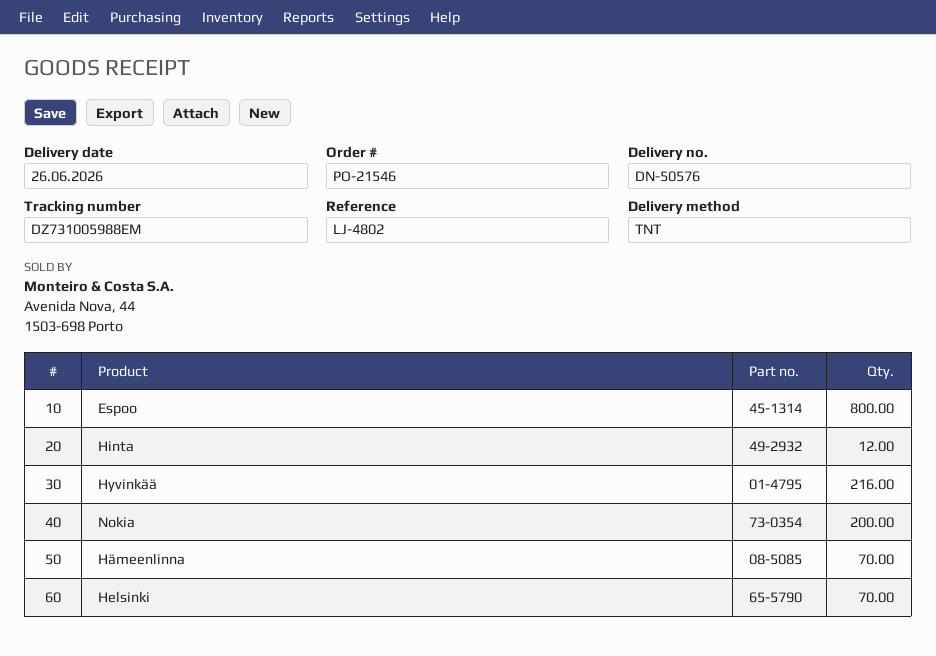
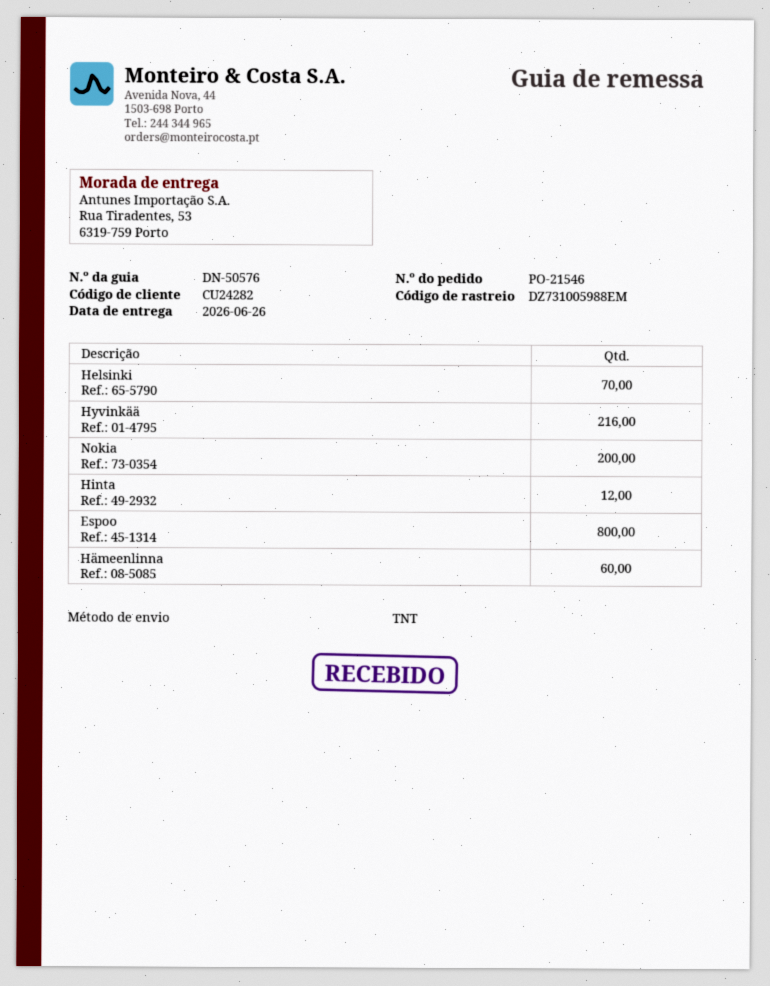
Hämeenlinna: 70 -> 60

